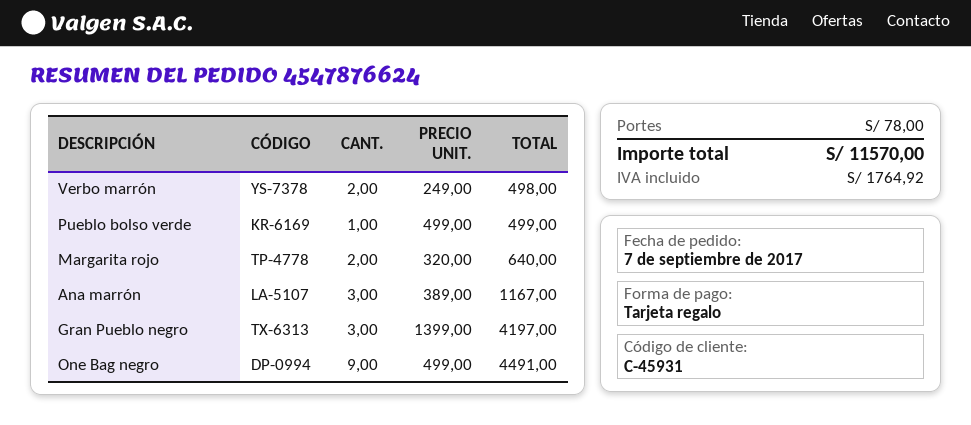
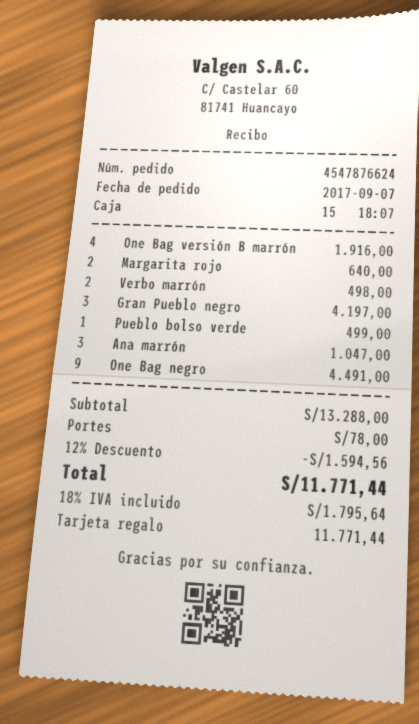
Ana marrón: 3 for 1167.00 -> 3 for 1047.00
One Bag versión B marrón: none -> 4 for 1916.00
discount: none -> 12% = 1594.56
tax: 1764.92 -> 1795.64
total: 11570.00 -> 11771.44

